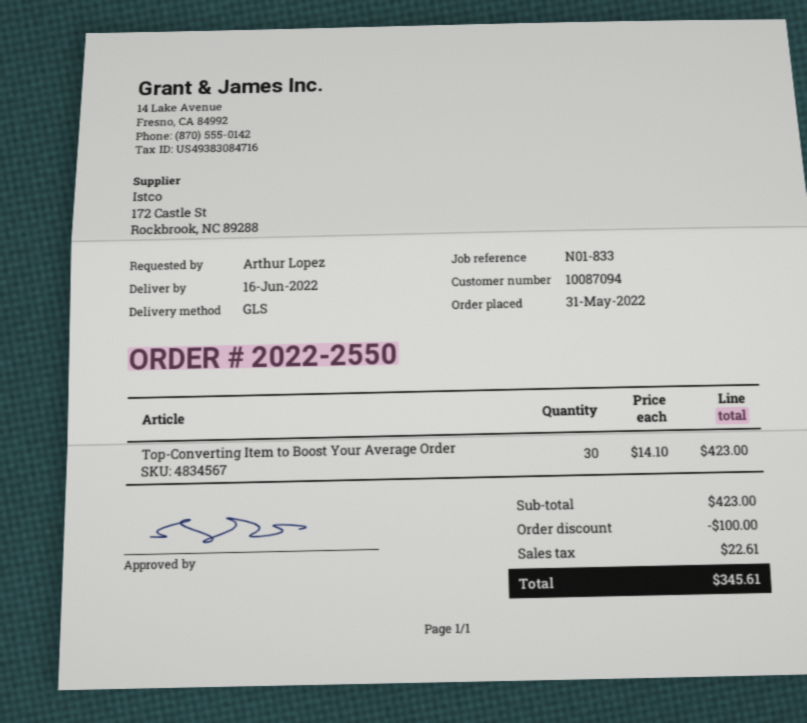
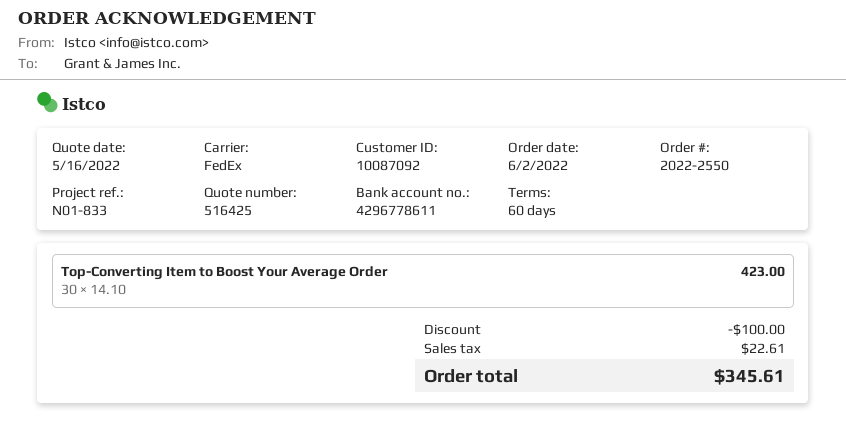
order date: 2022-05-31 -> 2022-06-02
customer number: 10087094 -> 10087092
shipping method: GLS -> FedEx

